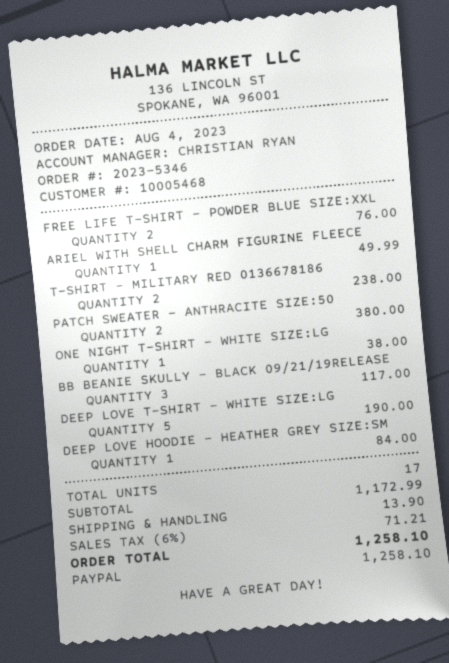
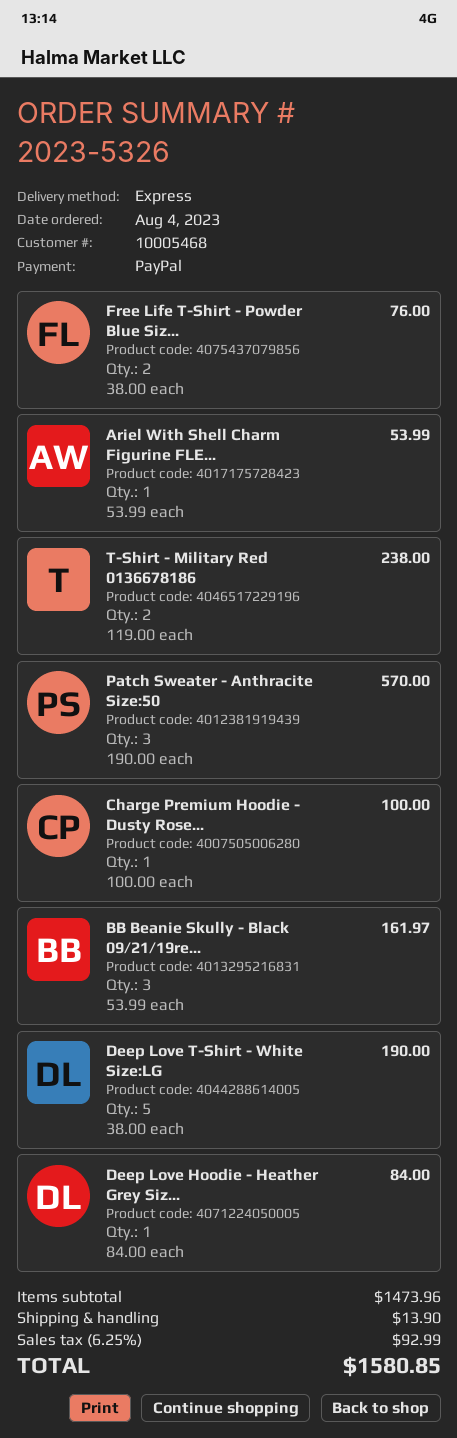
order number: 2023-5346 -> 2023-5326
ARIEL WITH SHELL CHARM FIGURINE FLEECE: 1 for 49.99 -> 1 for 53.99
PATCH SWEATER - ANTHRACITE SIZE:50: 2 for 380.00 -> 3 for 570.00
ONE NIGHT T-SHIRT - WHITE SIZE:LG: 1 for 38.00 -> none
BB BEANIE SKULLY - BLACK 09/21/19RELEASE: 3 for 117.00 -> 3 for 161.97
Charge Premium Hoodie - Dusty Rose...: none -> 1 for 100.00
subtotal: 1172.99 -> 1473.96
tax: 6% = 71.21 -> 6.25% = 92.99
total: 1258.10 -> 1580.85

